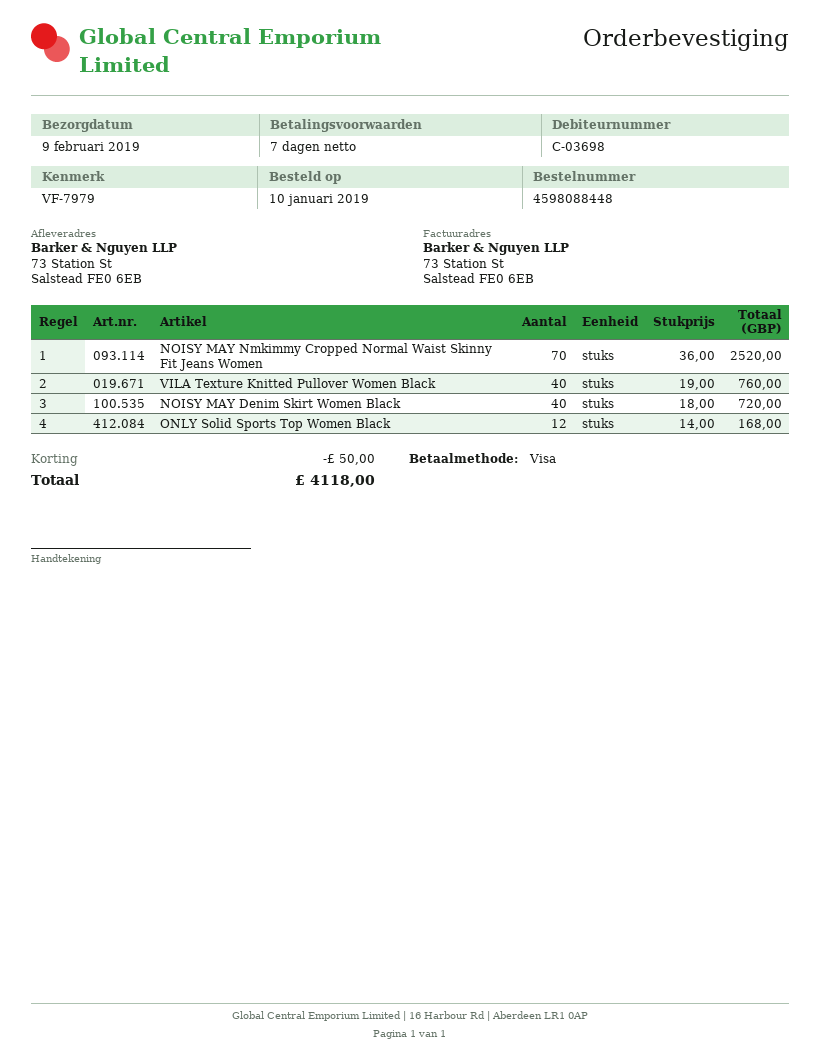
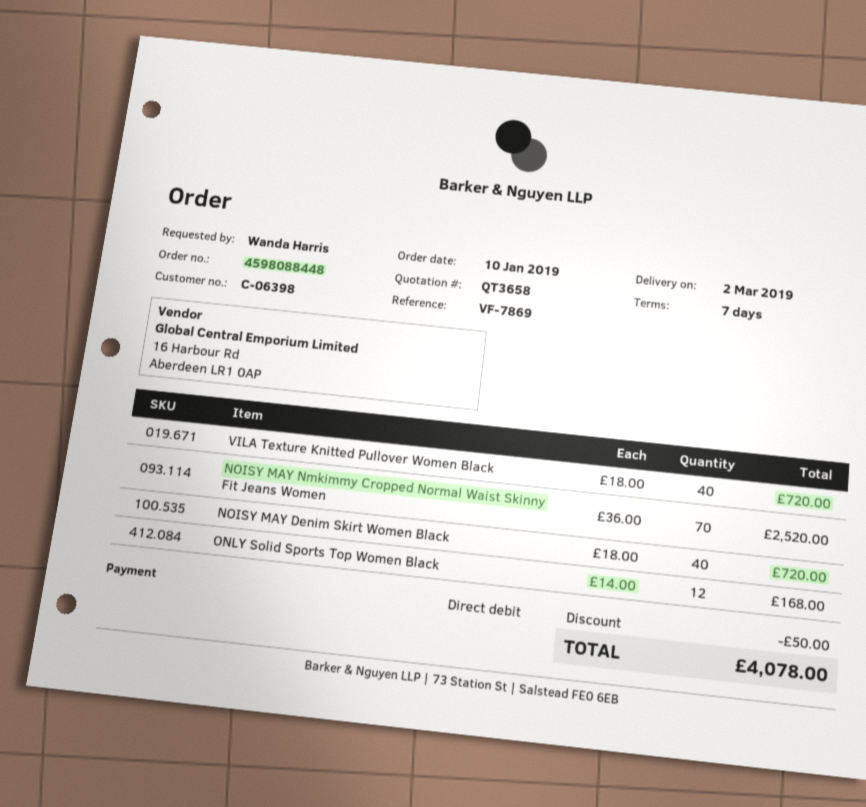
delivery date: 2019-02-09 -> 2019-03-02
customer number: C-03698 -> C-06398
reference: VF-7979 -> VF-7869
payment method: Visa -> direct debit
VILA Texture Knitted Pullover Women Black: 40 x 19.00 = 760.00 -> 40 x 18.00 = 720.00
total: 4118.00 -> 4078.00

